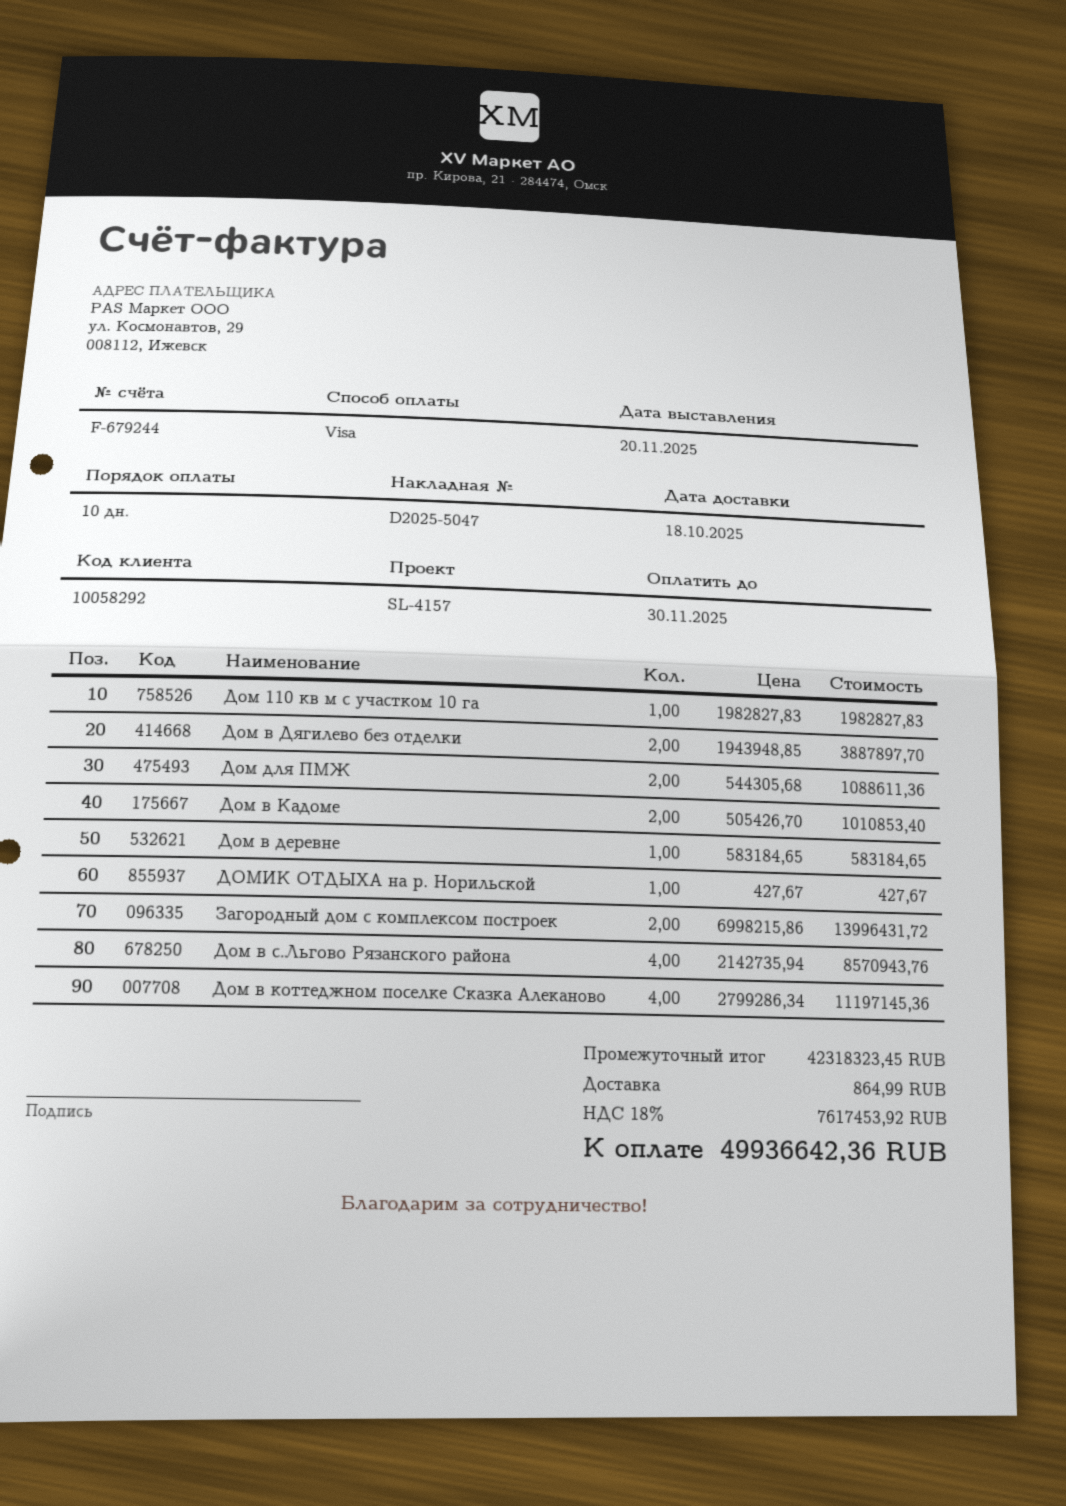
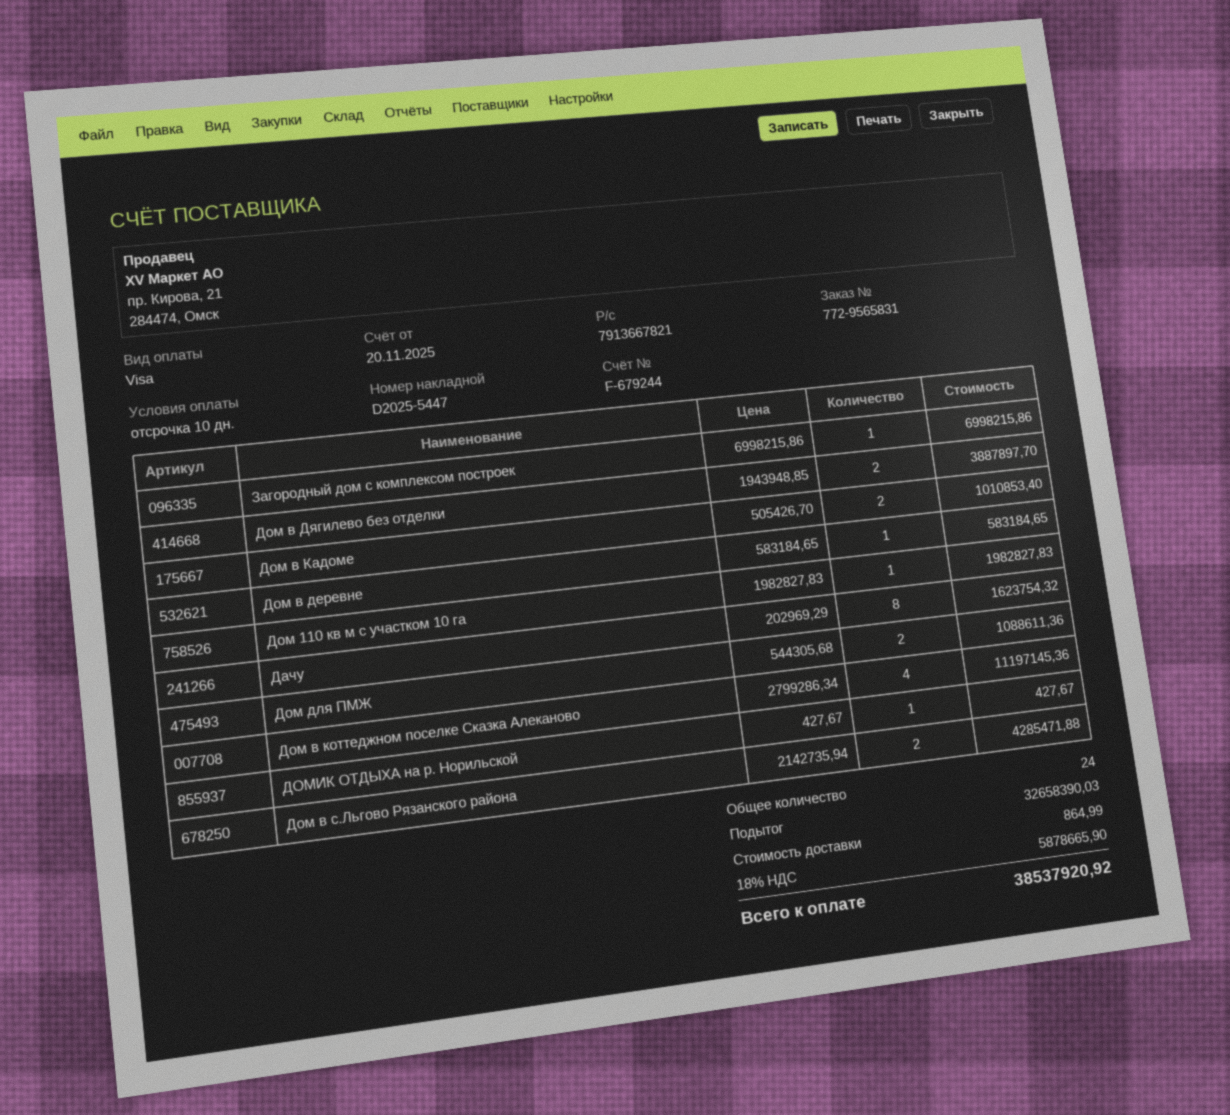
delivery note number: D2025-5047 -> D2025-5447
Загородный дом с комплексом построек: 2 x 6998215.86 = 13996431.72 -> 1 x 6998215.86 = 6998215.86
Дом в с.Льгово Рязанского района: 4 x 2142735.94 = 8570943.76 -> 2 x 2142735.94 = 4285471.88
Дачу: none -> 8 x 202969.29 = 1623754.32
subtotal: 42318323.45 -> 32658390.03
tax: 18% = 7617453.92 -> 18% = 5878665.90
total: 49936642.36 -> 38537920.92

